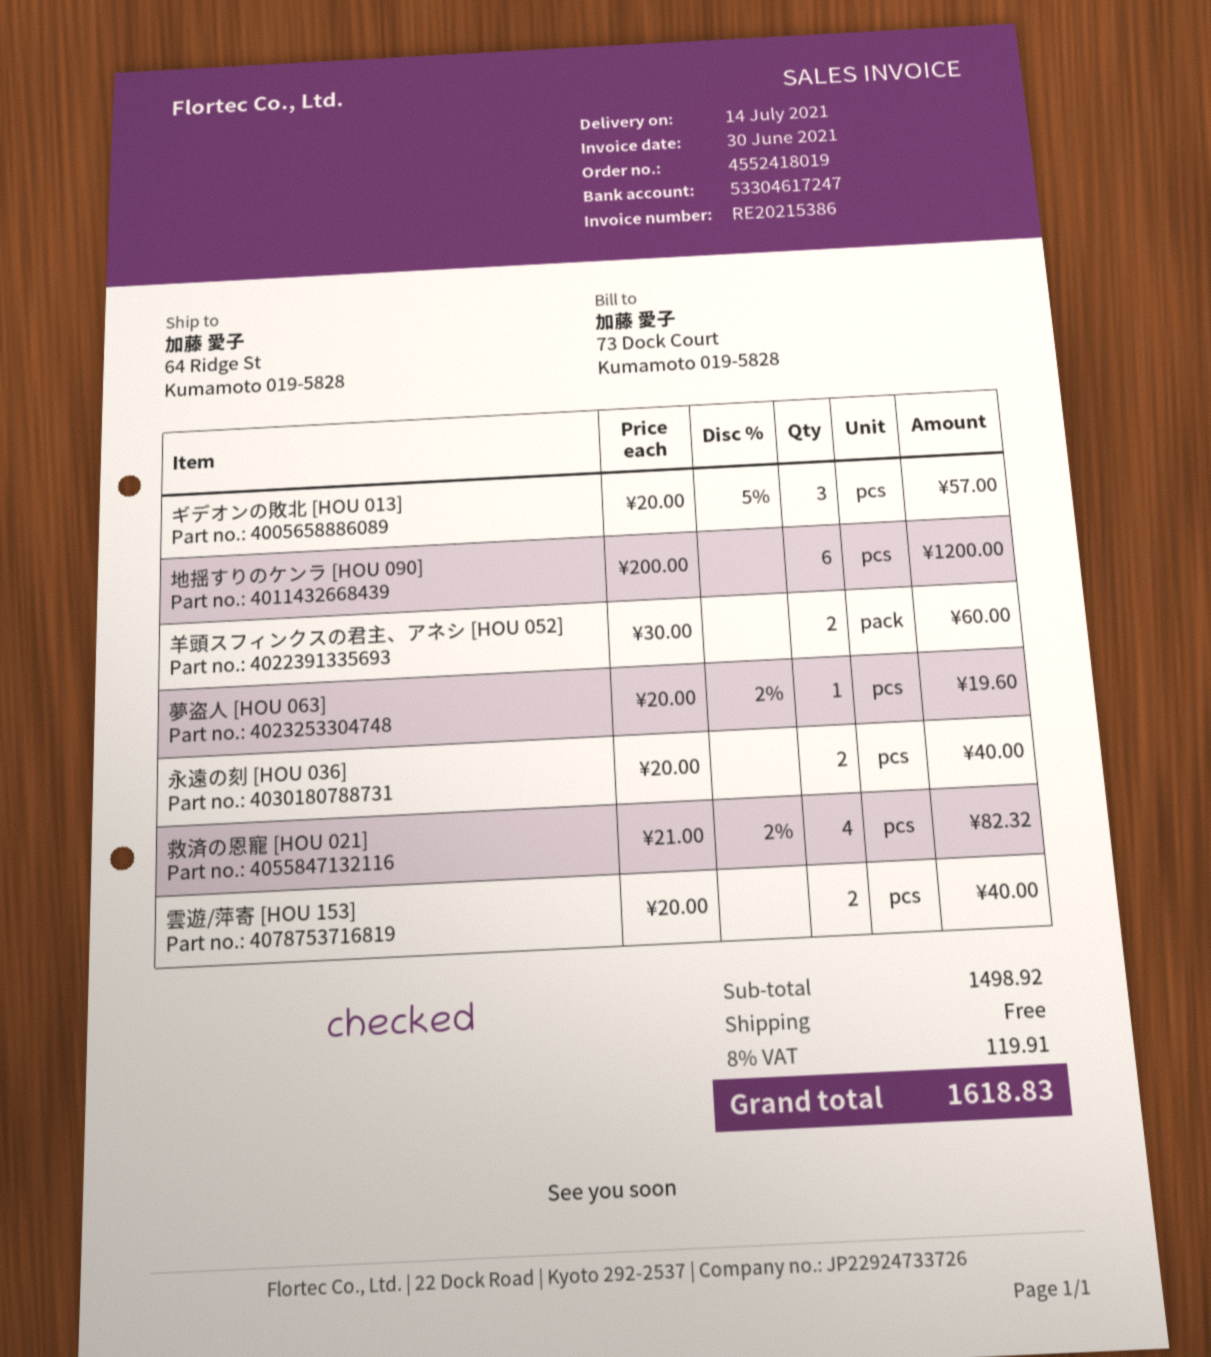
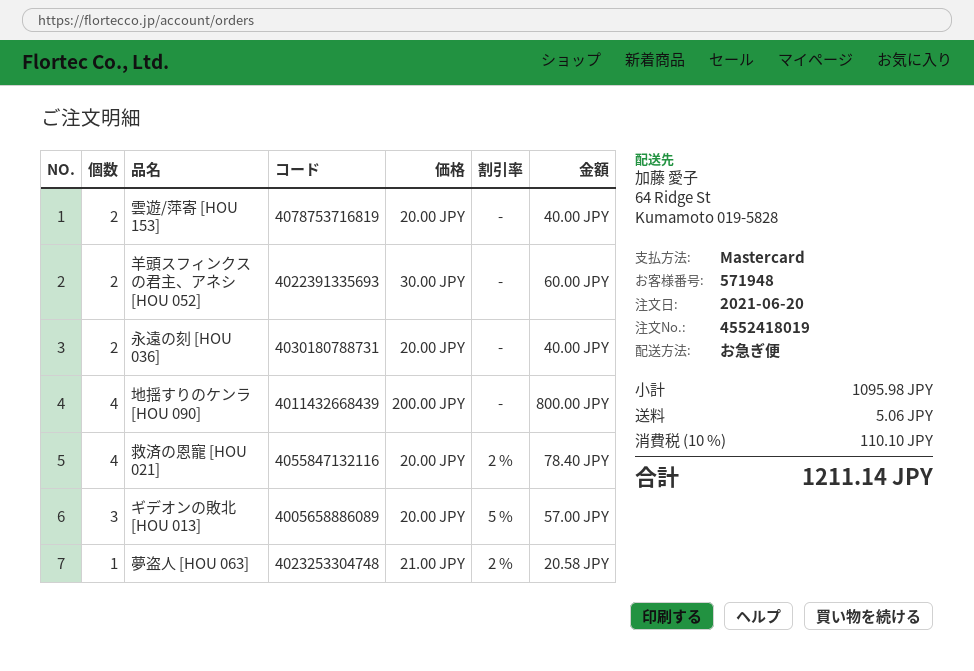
地揺すりのケンラ [HOU 090]: 6 x 200.00 = 1200.00 -> 4 x 200.00 = 800.00
夢盗人 [HOU 063]: 1 x 20.00 - 2% = 19.60 -> 1 x 21.00 - 2% = 20.58
救済の恩寵 [HOU 021]: 4 x 21.00 - 2% = 82.32 -> 4 x 20.00 - 2% = 78.40
subtotal: 1498.92 -> 1095.98
shipping: 0.00 -> 5.06
tax: 8% = 119.91 -> 10% = 110.10
total: 1618.83 -> 1211.14

